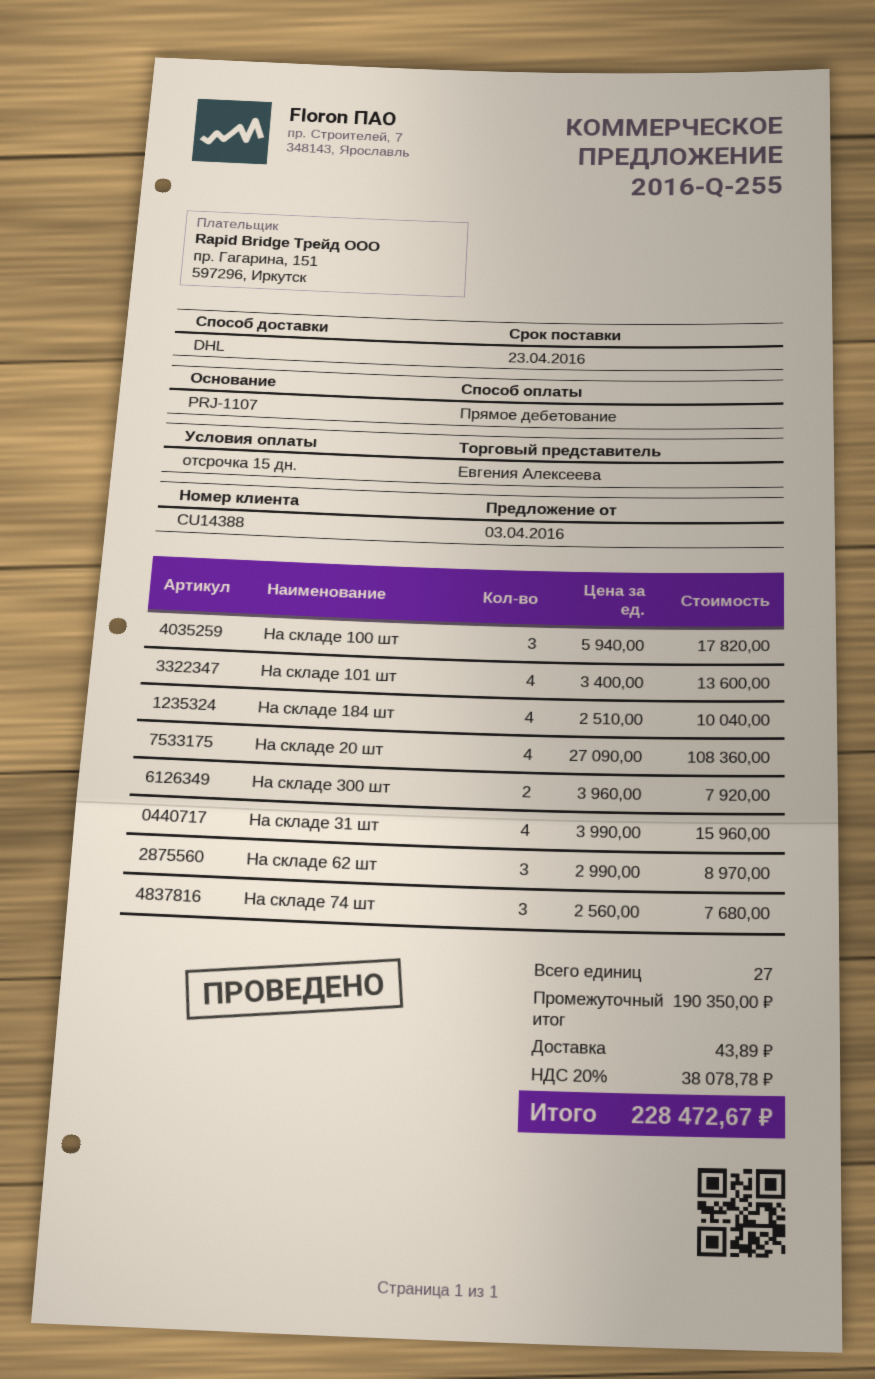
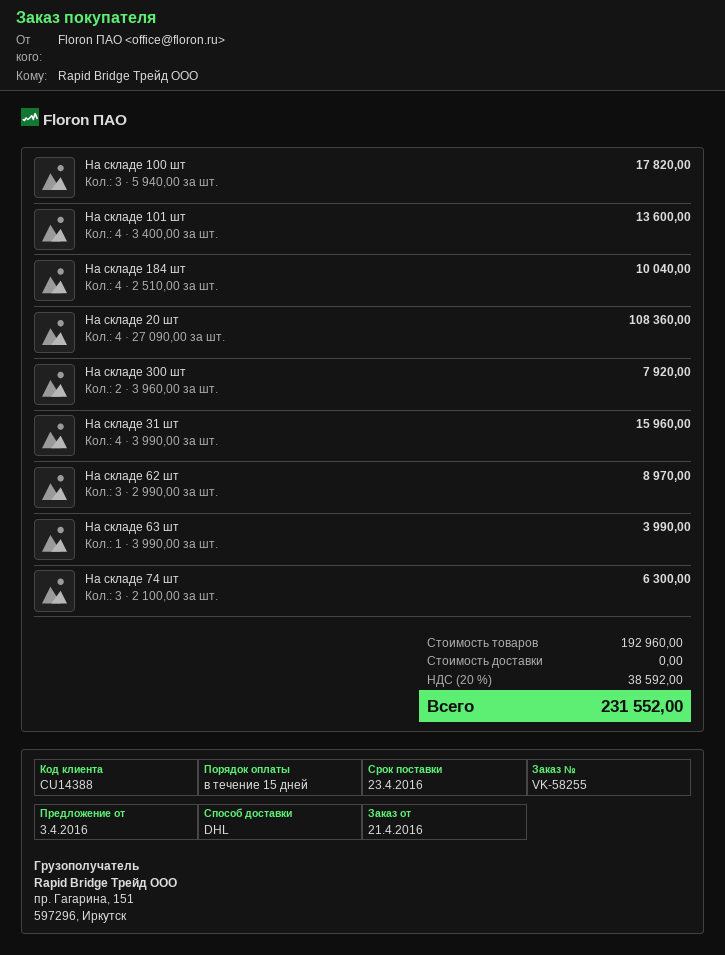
На складе 74 шт: 3 x 2560.00 = 7680.00 -> 3 x 2100.00 = 6300.00
На складе 63 шт: none -> 1 x 3990.00 = 3990.00
subtotal: 190350.00 -> 192960.00
shipping: 43.89 -> 0.00
tax: 20% = 38078.78 -> 20% = 38592.00
total: 228472.67 -> 231552.00

